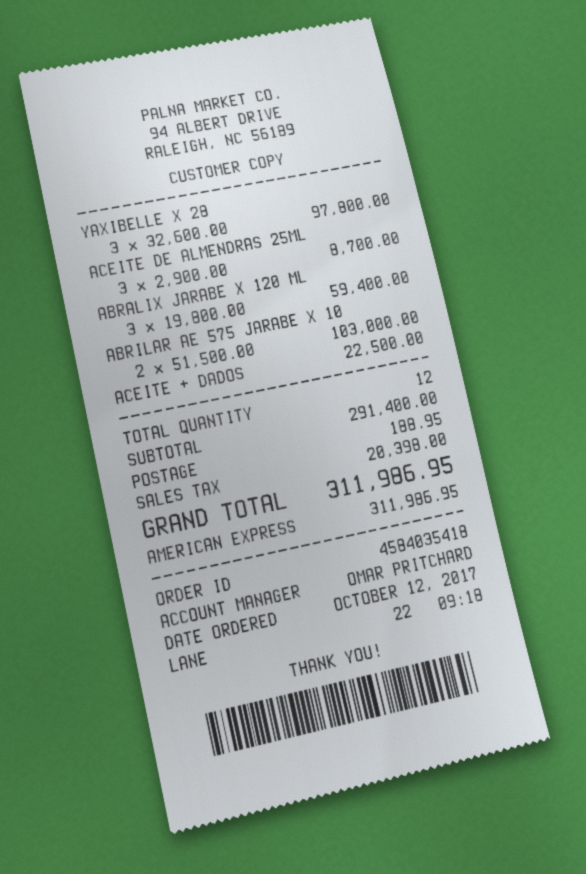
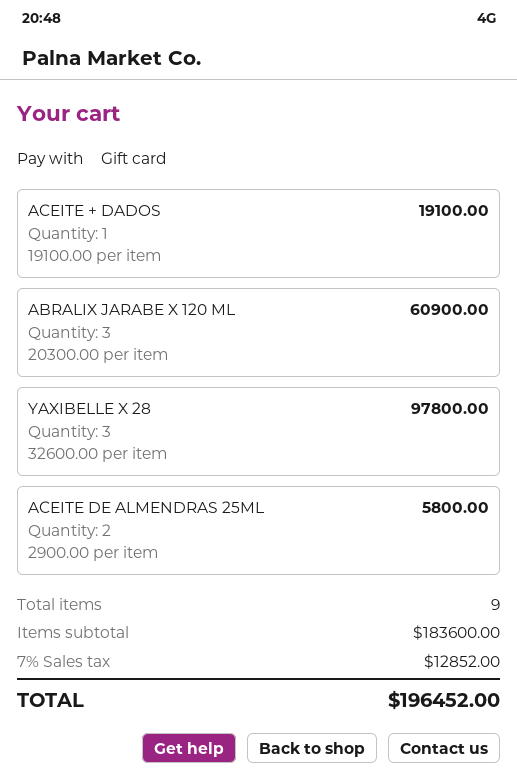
payment method: American Express -> gift card
ACEITE DE ALMENDRAS 25ML: 3 x 2900.00 = 8700.00 -> 2 x 2900.00 = 5800.00
ABRALIX JARABE X 120 ML: 3 x 19800.00 = 59400.00 -> 3 x 20300.00 = 60900.00
ABRILAR AE 575 JARABE X 10: 2 x 51500.00 = 103000.00 -> none
ACEITE + DADOS: 1 x 22500.00 = 22500.00 -> 1 x 19100.00 = 19100.00
total quantity: 12 -> 9
subtotal: 291400.00 -> 183600.00
shipping: 188.95 -> none
tax: 20398.00 -> 12852.00
total: 311986.95 -> 196452.00

